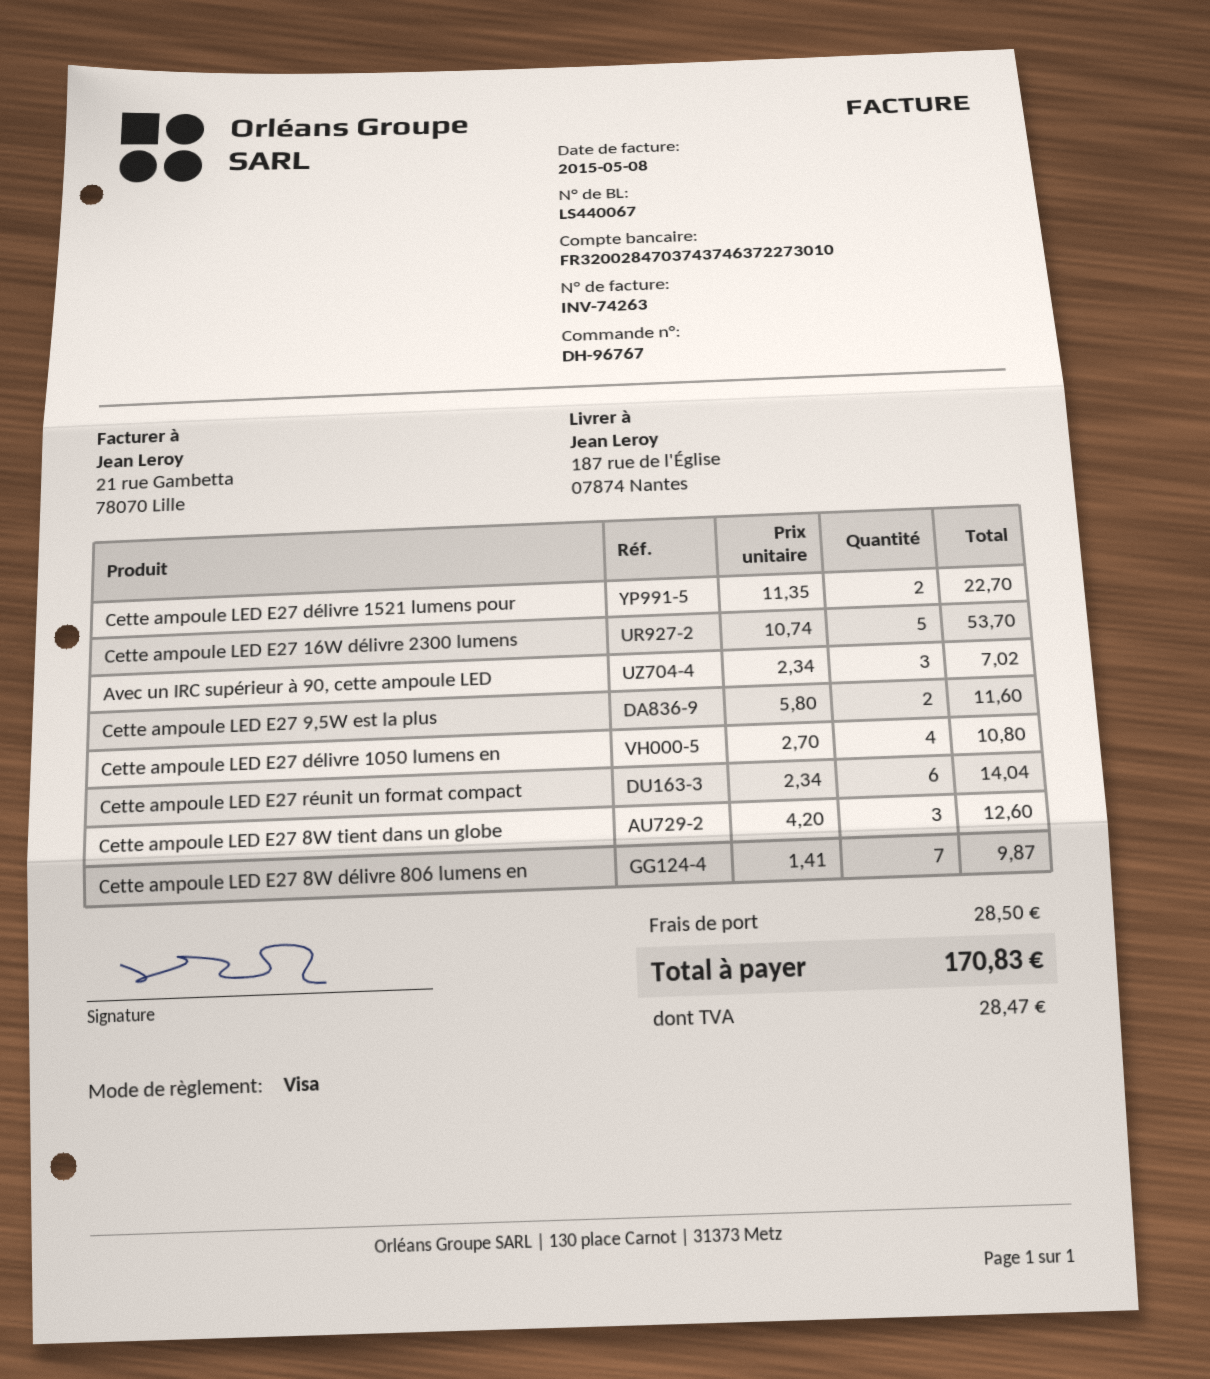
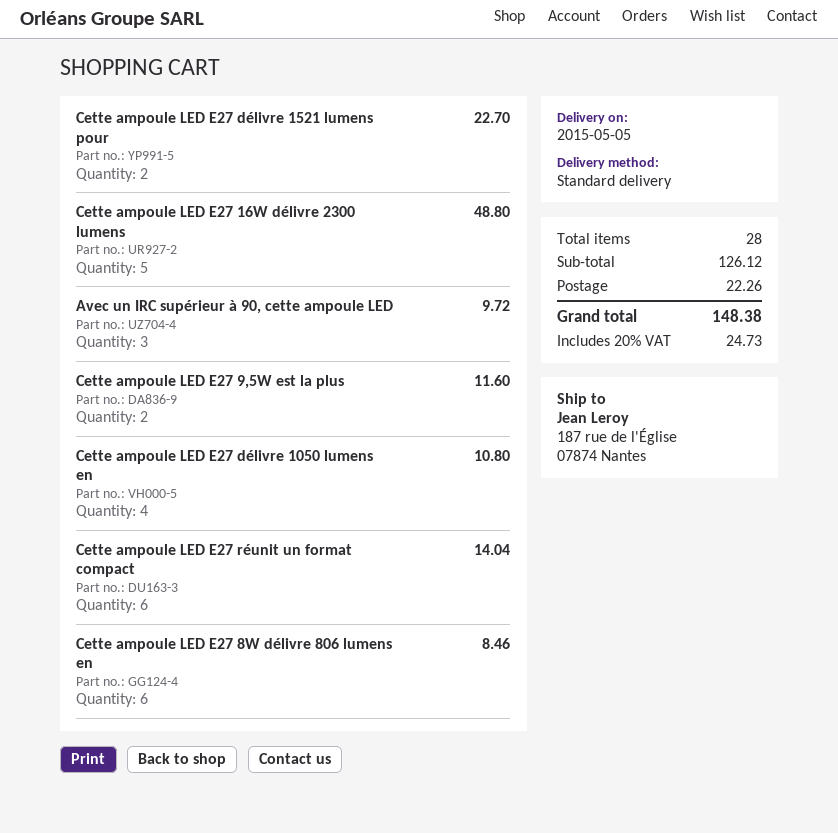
Cette ampoule LED E27 16W délivre 2300 lumens: 5 for 53.70 -> 5 for 48.80
Avec un IRC supérieur à 90, cette ampoule LED: 3 for 7.02 -> 3 for 9.72
Cette ampoule LED E27 8W tient dans un globe: 3 for 12.60 -> none
Cette ampoule LED E27 8W délivre 806 lumens en: 7 for 9.87 -> 6 for 8.46
shipping: 28.50 -> 22.26
tax: 28.47 -> 24.73
total: 170.83 -> 148.38

